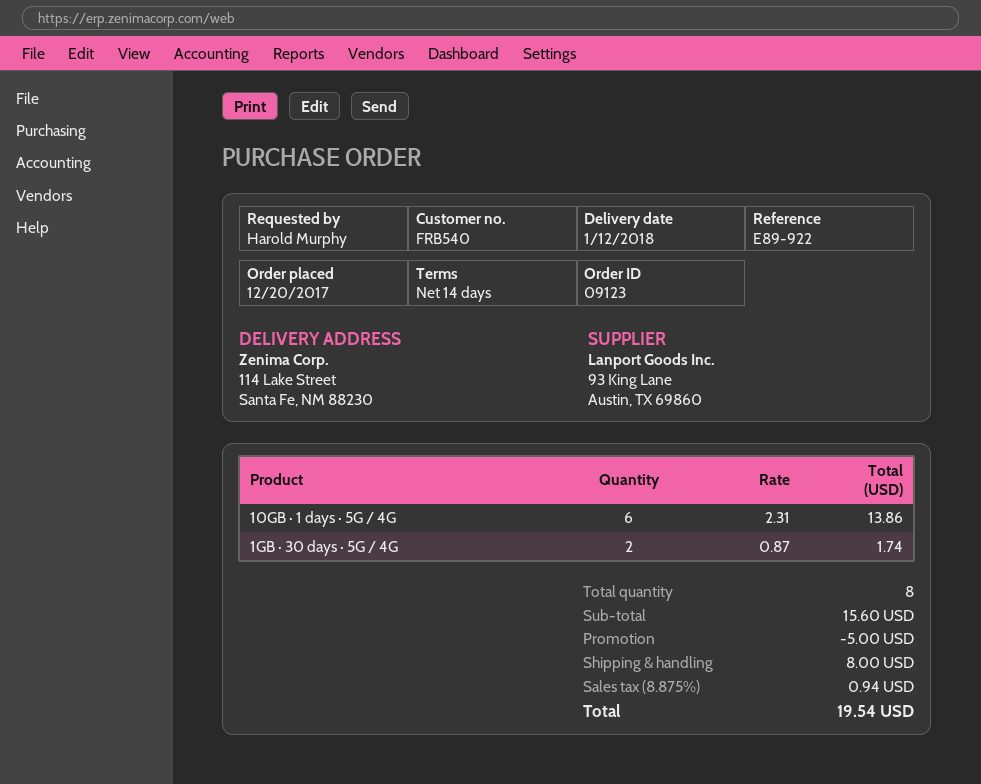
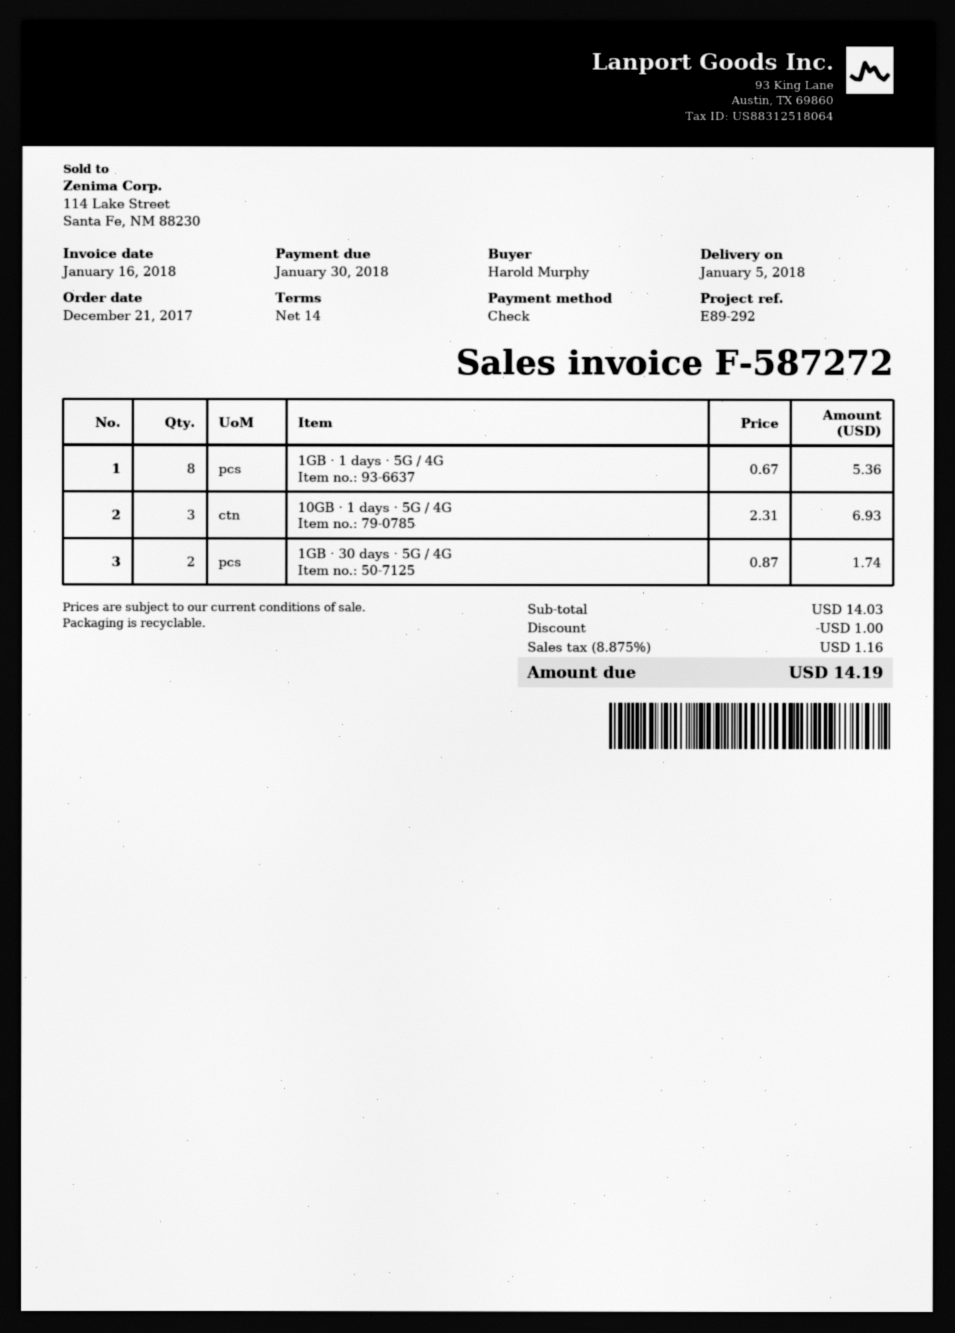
order date: 2017-12-20 -> 2017-12-21
delivery date: 2018-01-12 -> 2018-01-05
reference: E89-922 -> E89-292
10GB · 1 days · 5G / 4G: 6 x 2.31 = 13.86 -> 3 x 2.31 = 6.93
1GB · 1 days · 5G / 4G: none -> 8 x 0.67 = 5.36
subtotal: 15.60 -> 14.03
discount: 5.00 -> 1.00
shipping: 8.00 -> none
tax: 8.875% = 0.94 -> 8.875% = 1.16
total: 19.54 -> 14.19

